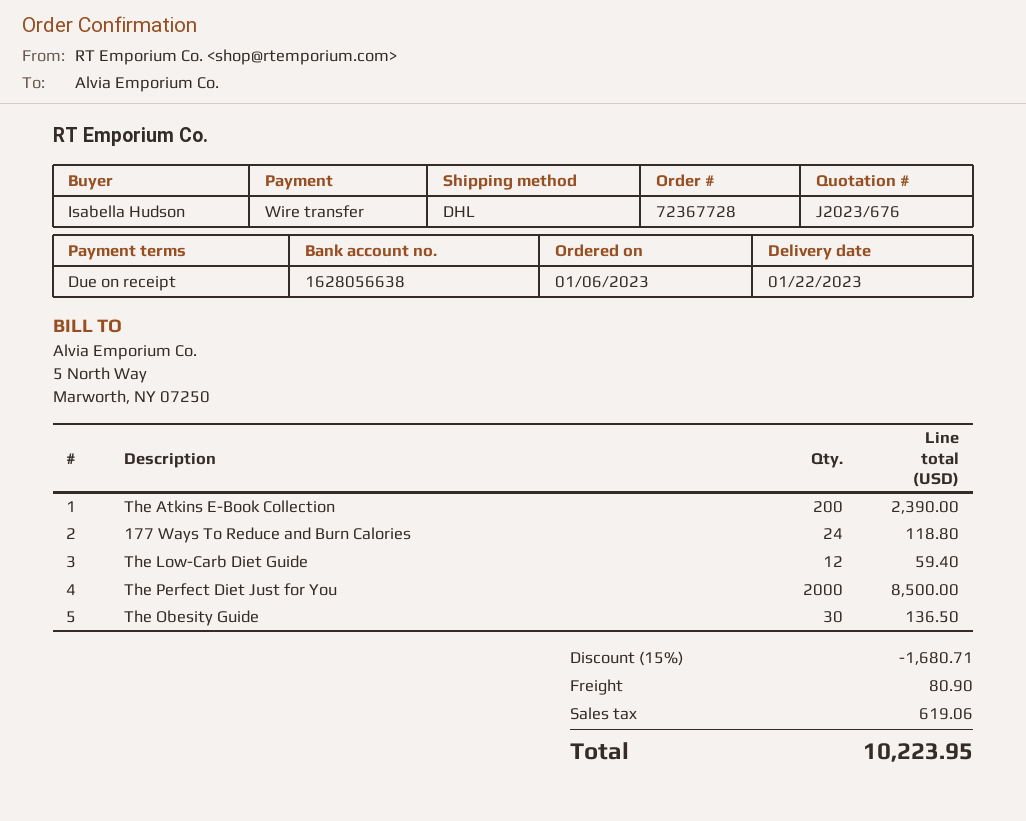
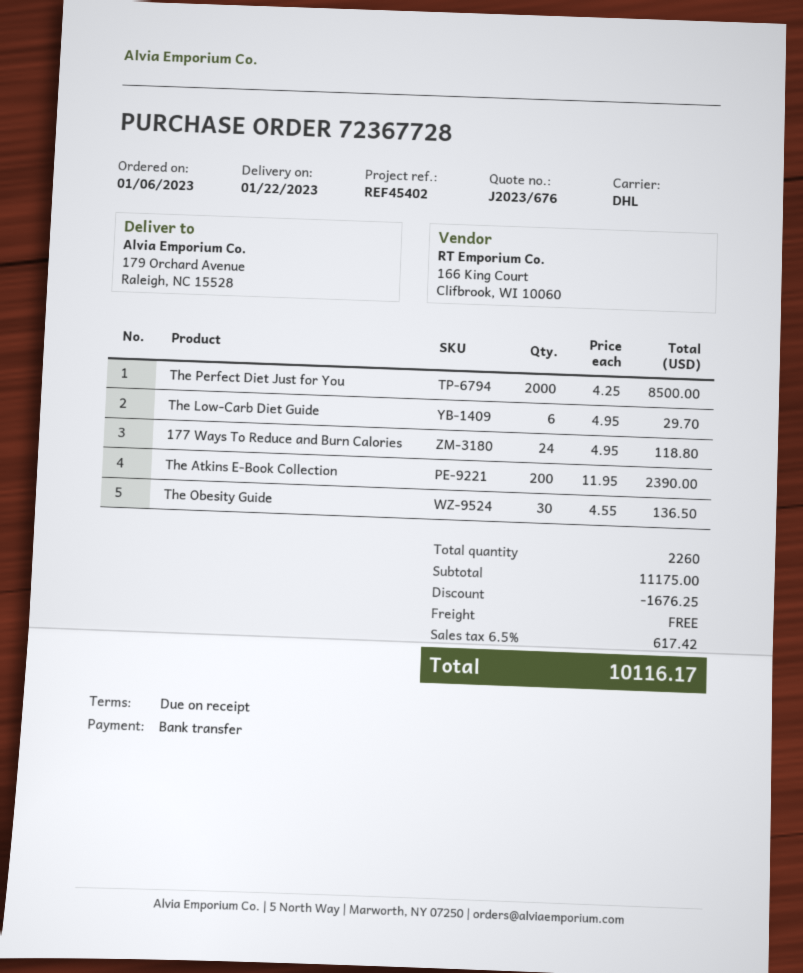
The Low-Carb Diet Guide: 12 for 59.40 -> 6 for 29.70
discount: 1680.71 -> 1676.25
shipping: 80.90 -> 0.00
tax: 619.06 -> 617.42
total: 10223.95 -> 10116.17

